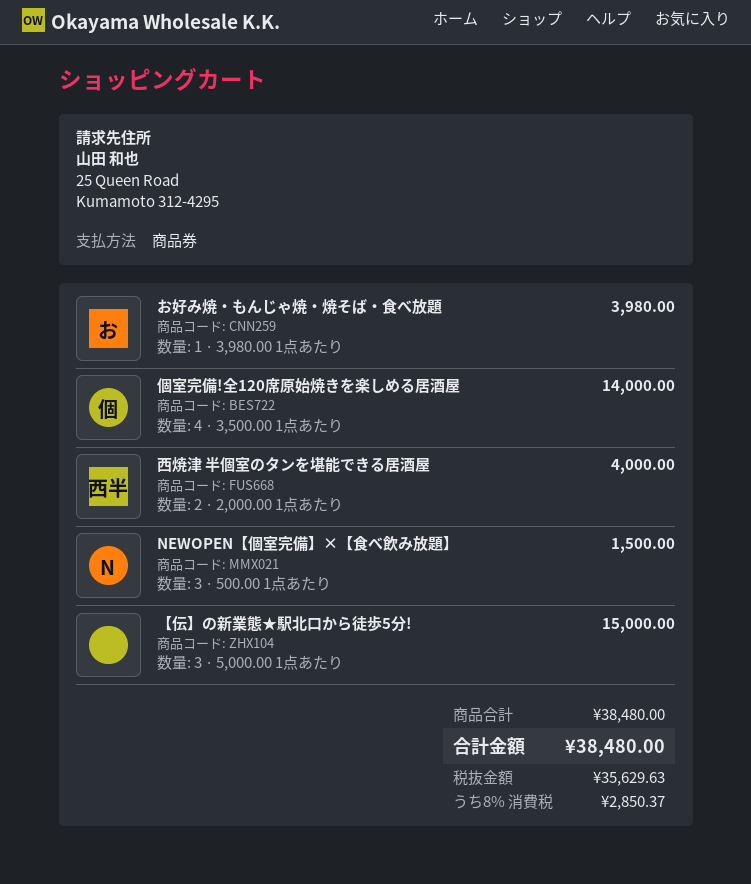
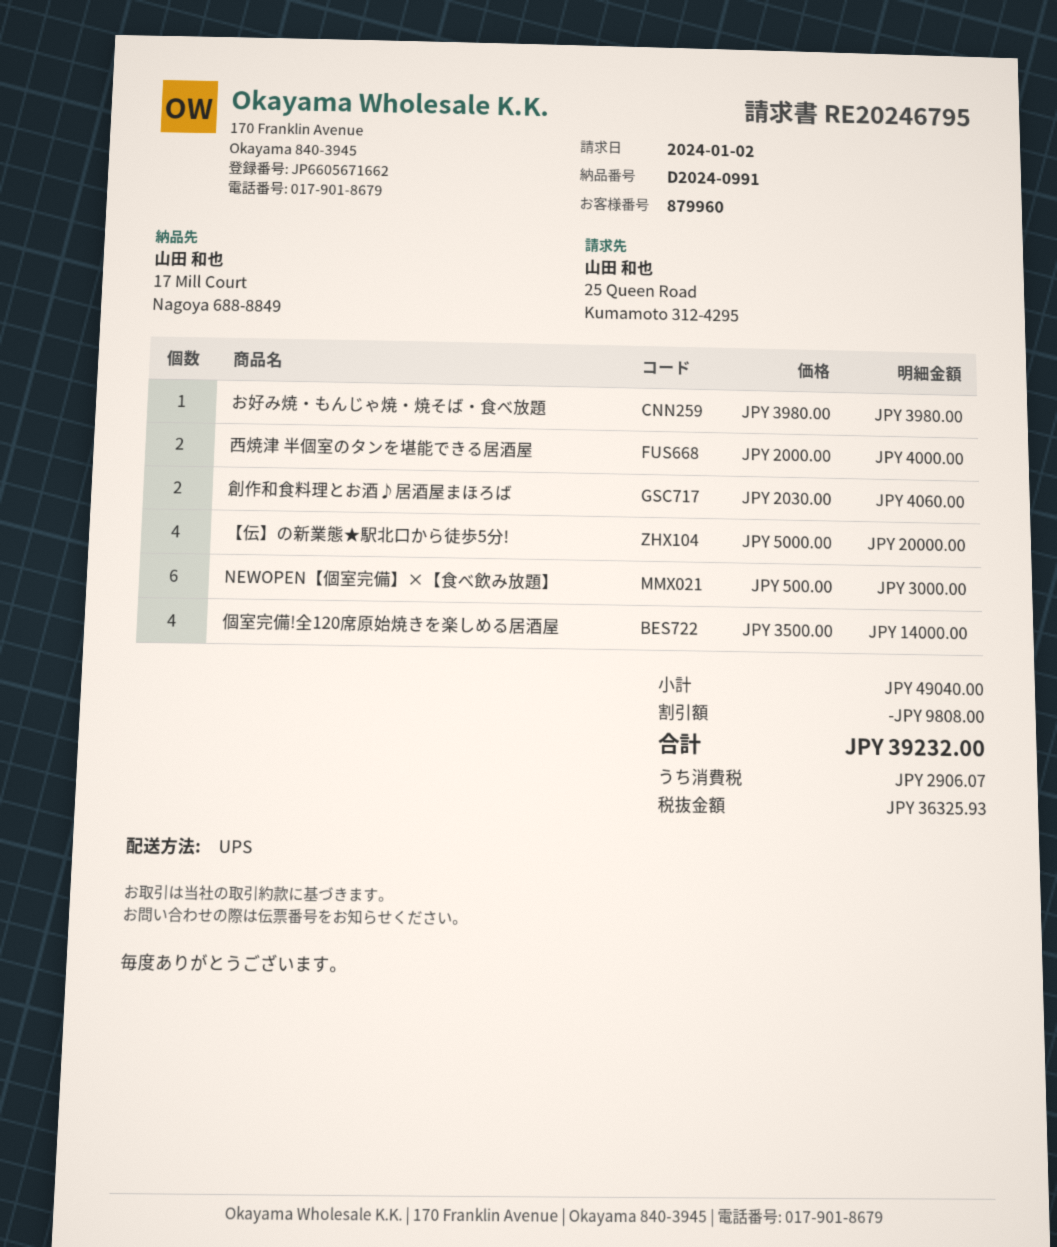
NEWOPEN【個室完備】×【食べ飲み放題】: 3 x 500.00 = 1500.00 -> 6 x 500.00 = 3000.00
【伝】の新業態★駅北口から徒歩5分!: 3 x 5000.00 = 15000.00 -> 4 x 5000.00 = 20000.00
創作和食料理とお酒♪居酒屋まほろば: none -> 2 x 2030.00 = 4060.00
subtotal: 38480.00 -> 49040.00
discount: none -> 9808.00
net: 35629.63 -> 36325.93
tax: 2850.37 -> 2906.07
total: 38480.00 -> 39232.00

